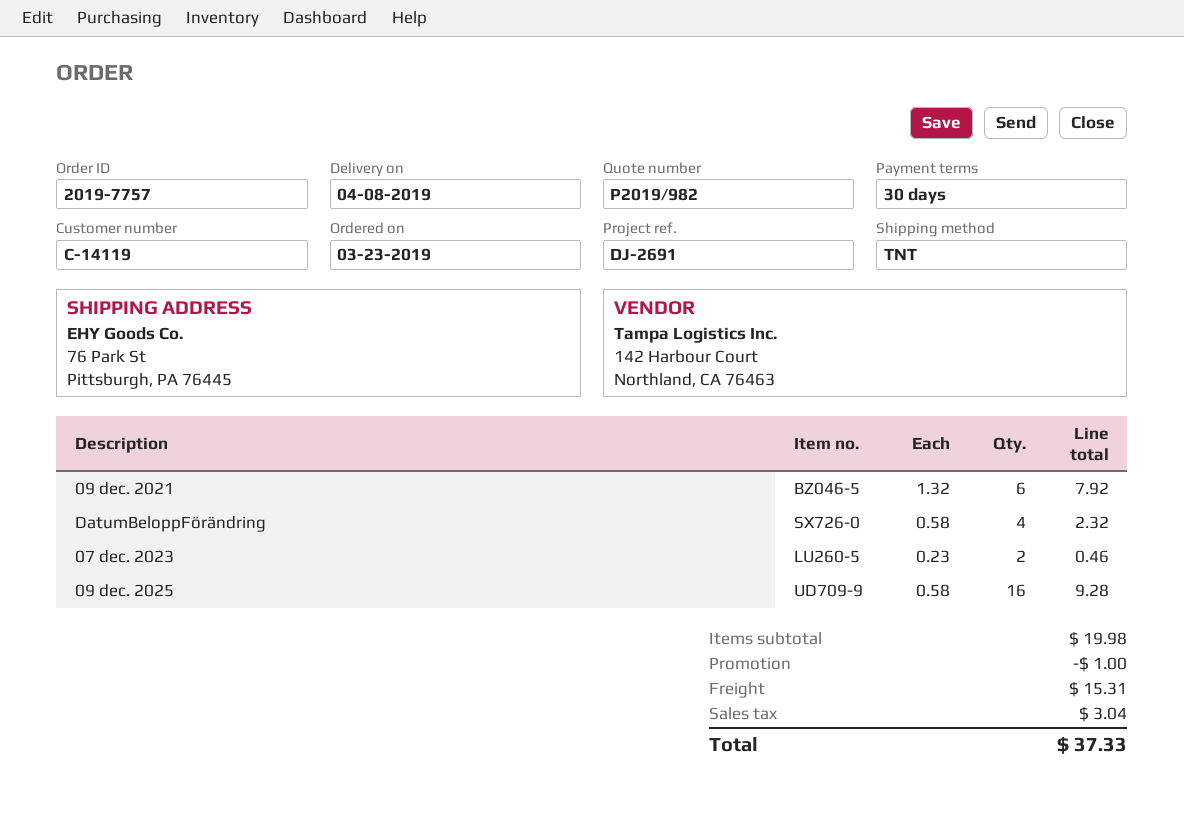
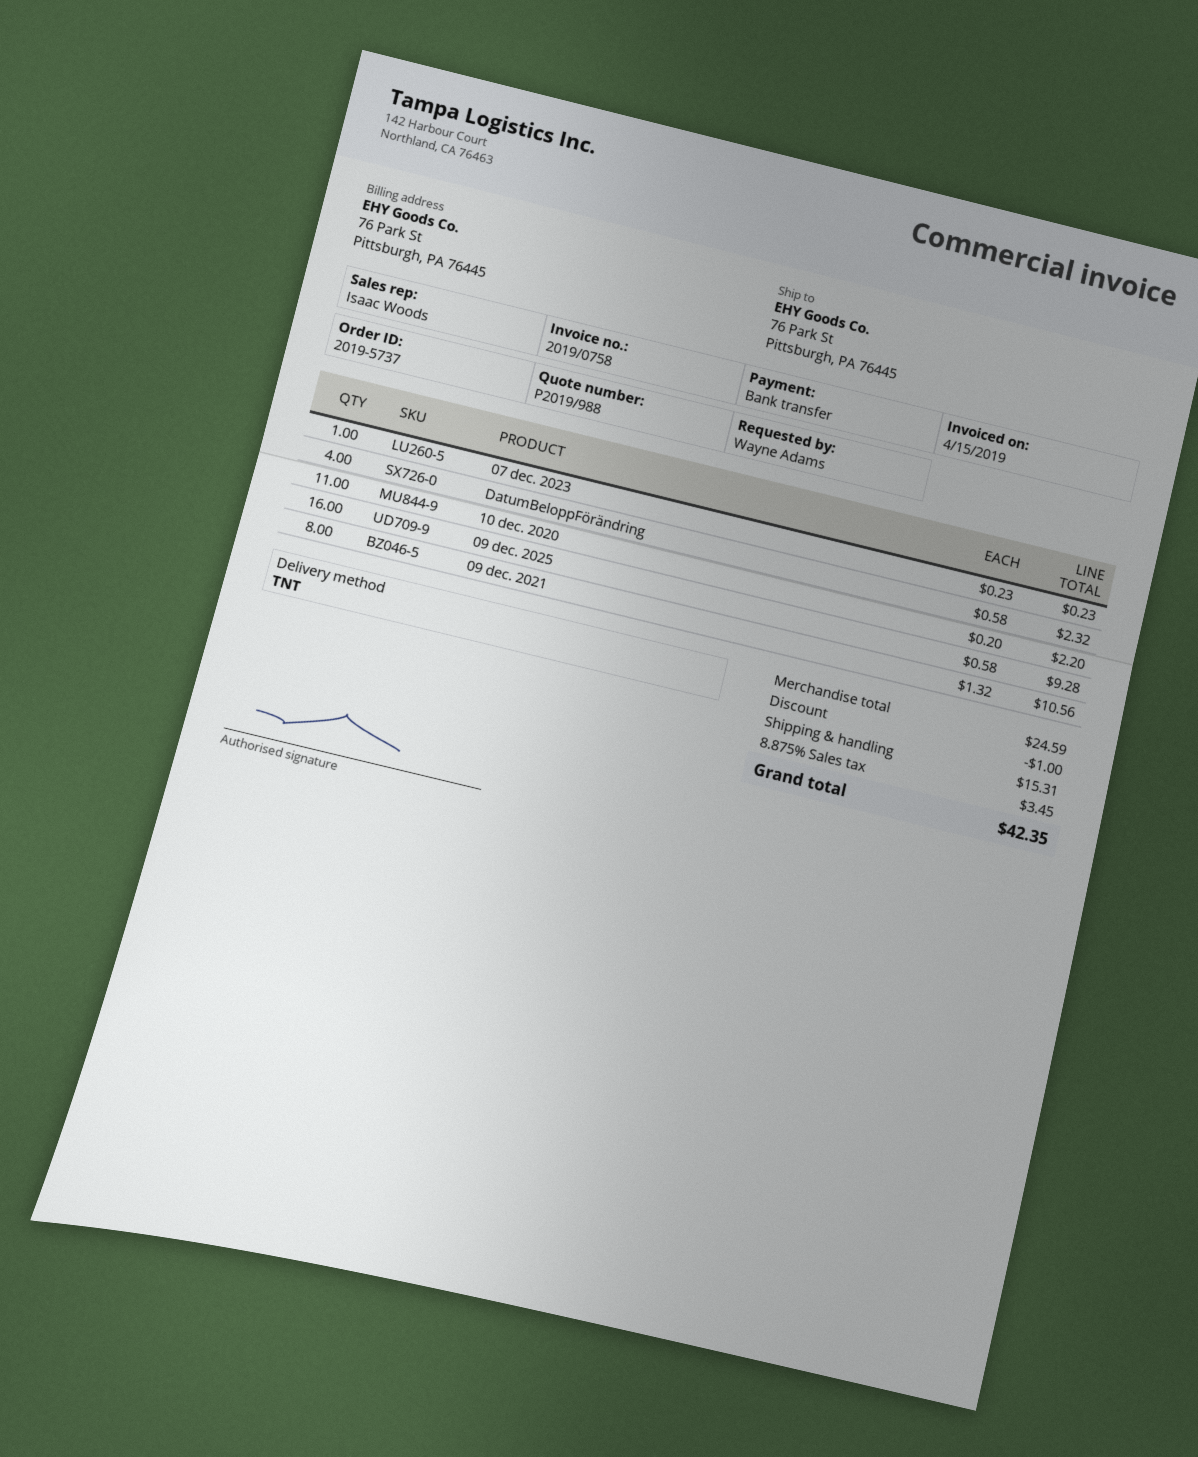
quote number: P2019/982 -> P2019/988
order number: 2019-7757 -> 2019-5737
09 dec. 2021: 6 x 1.32 = 7.92 -> 8 x 1.32 = 10.56
07 dec. 2023: 2 x 0.23 = 0.46 -> 1 x 0.23 = 0.23
10 dec. 2020: none -> 11 x 0.20 = 2.20
subtotal: 19.98 -> 24.59
tax: 3.04 -> 3.45
total: 37.33 -> 42.35

